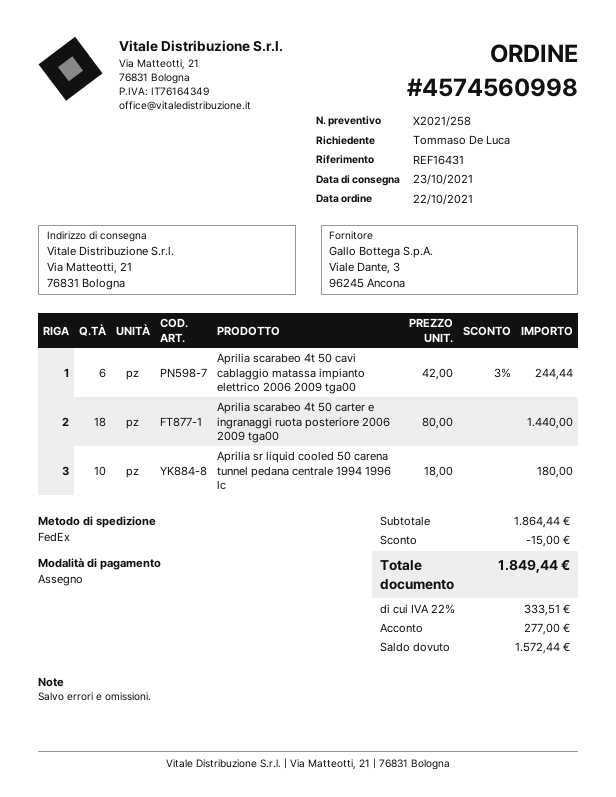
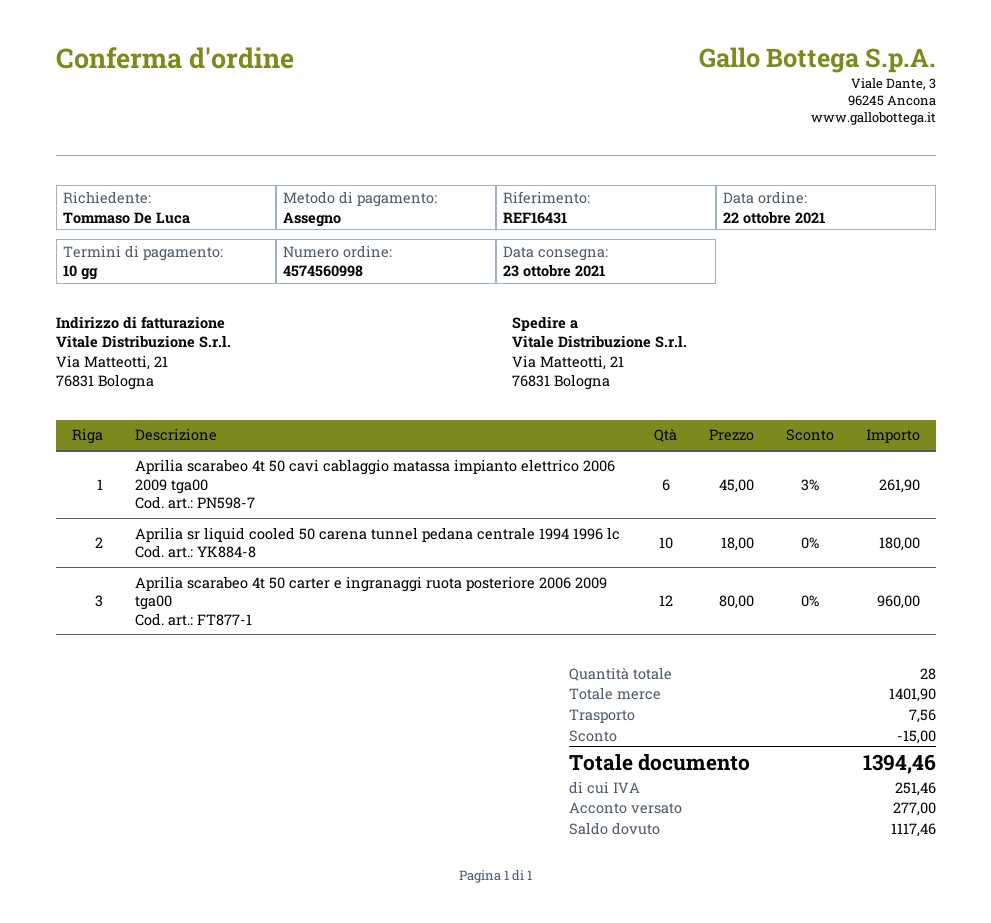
Aprilia scarabeo 4t 50 cavi cablaggio matassa impianto elettrico 2006 2009 tga00: 6 x 42.00 - 3% = 244.44 -> 6 x 45.00 - 3% = 261.90
Aprilia scarabeo 4t 50 carter e ingranaggi ruota posteriore 2006 2009 tga00: 18 x 80.00 = 1440.00 -> 12 x 80.00 = 960.00
subtotal: 1864.44 -> 1401.90
shipping: none -> 7.56
tax: 333.51 -> 251.46
total: 1849.44 -> 1394.46
balance: 1572.44 -> 1117.46

